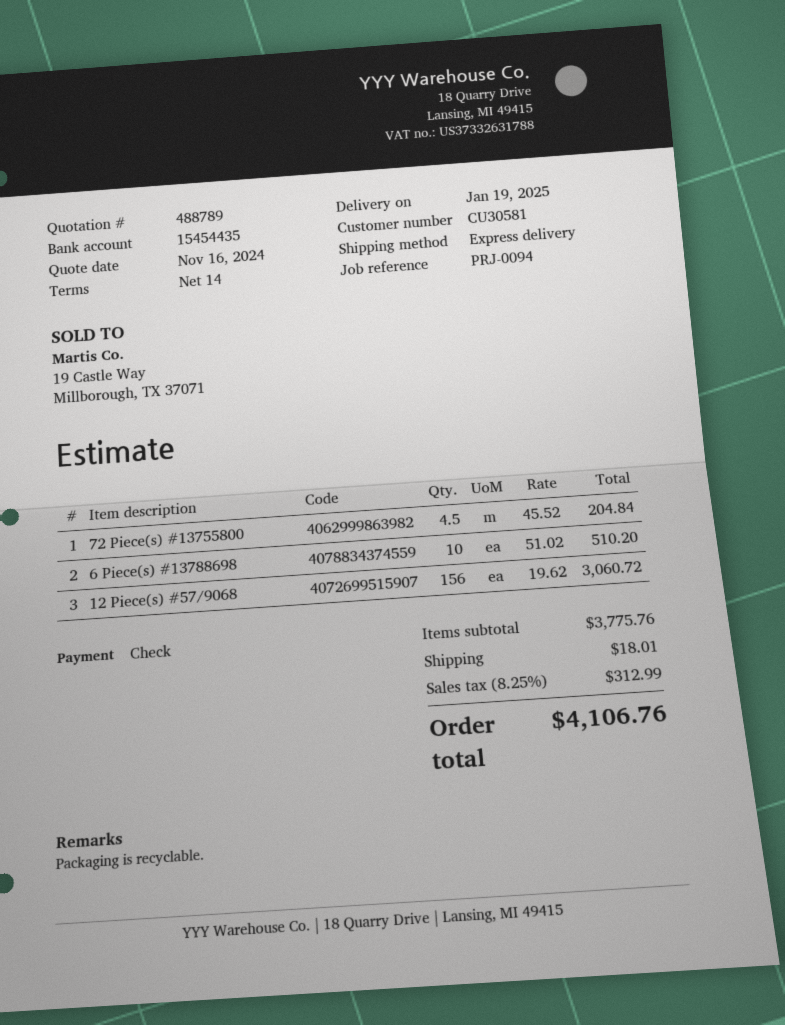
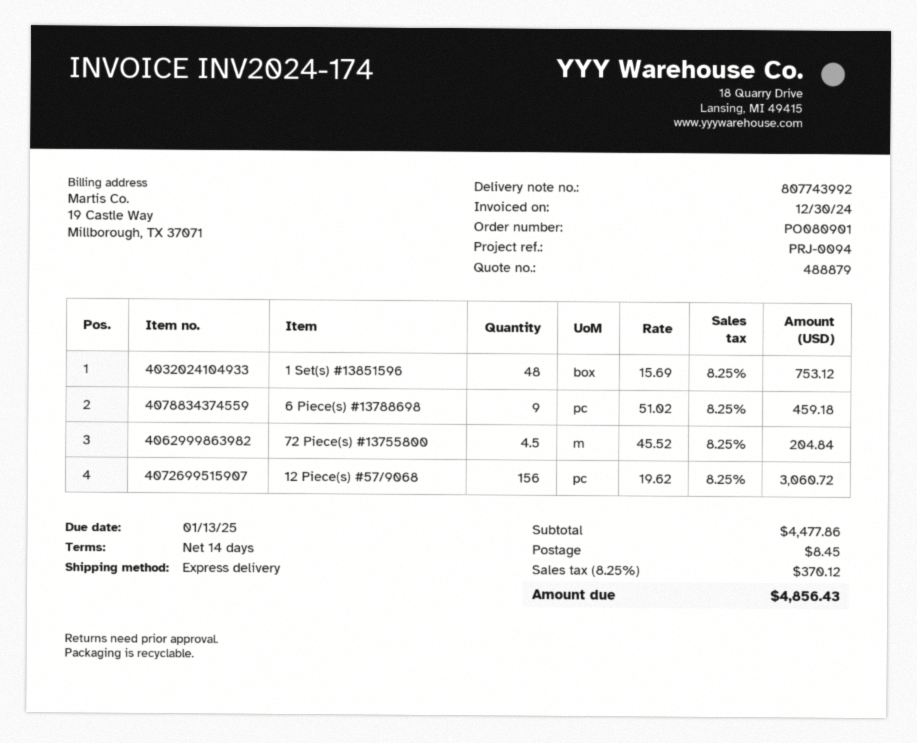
quote number: 488789 -> 488879
6 Piece(s) #13788698: 10 x 51.02 = 510.20 -> 9 x 51.02 = 459.18
1 Set(s) #13851596: none -> 48 x 15.69 = 753.12
subtotal: 3775.76 -> 4477.86
shipping: 18.01 -> 8.45
tax: 8.25% = 312.99 -> 8.25% = 370.12
total: 4106.76 -> 4856.43

